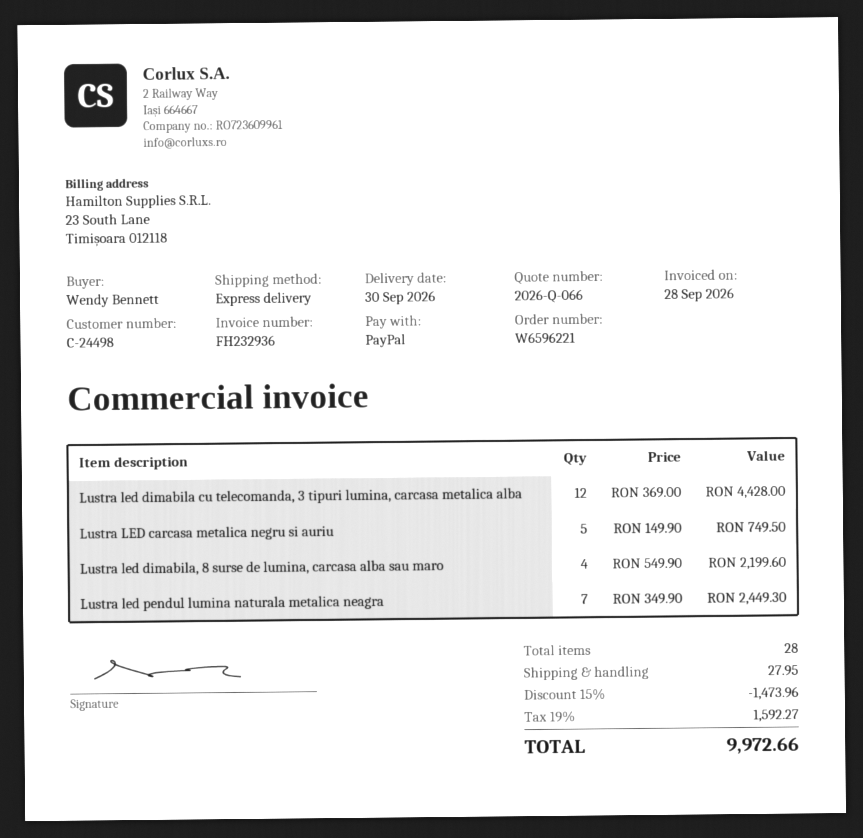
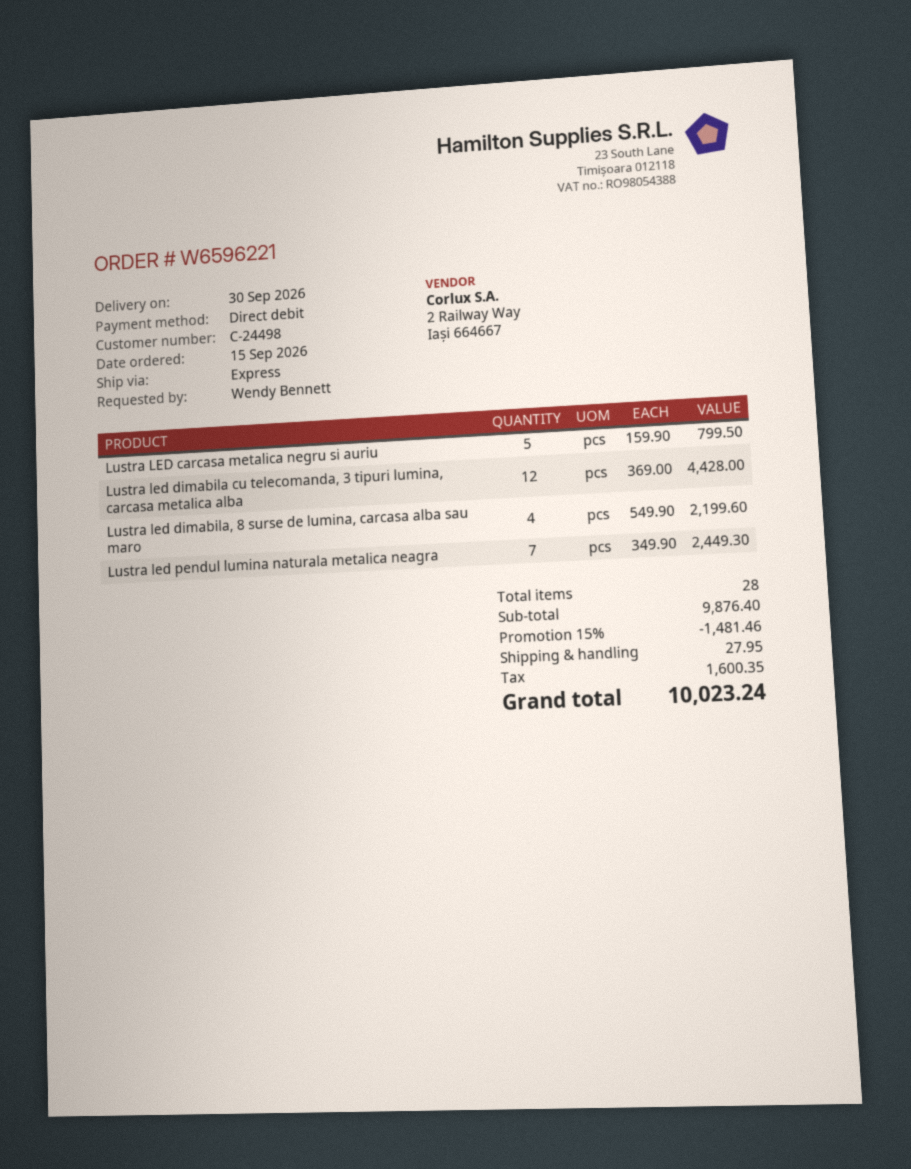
payment method: PayPal -> direct debit
Lustra LED carcasa metalica negru si auriu: 5 x 149.90 = 749.50 -> 5 x 159.90 = 799.50
discount: 15% = 1473.96 -> 15% = 1481.46
tax: 1592.27 -> 1600.35
total: 9972.66 -> 10023.24

